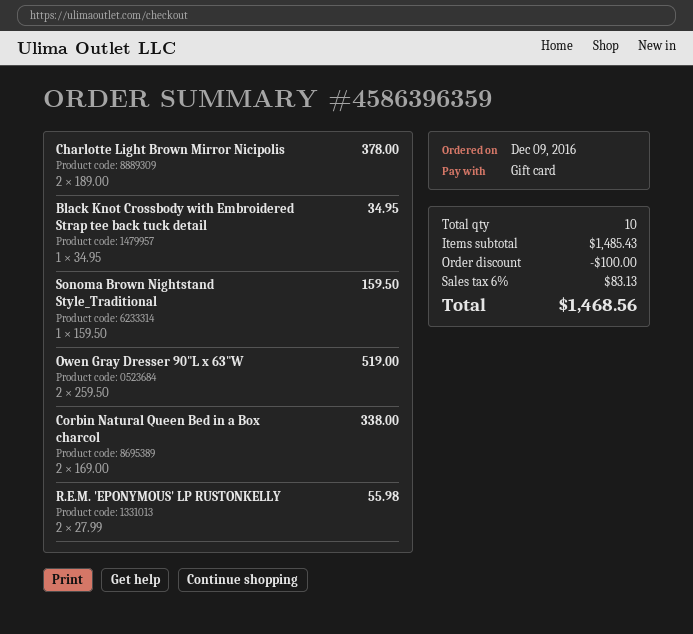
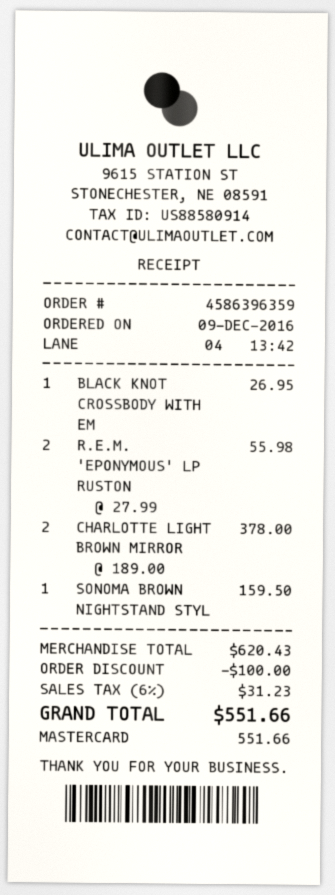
payment method: gift card -> Mastercard
Black Knot Crossbody with Embroidered Strap tee back tuck detail: 1 x 34.95 = 34.95 -> 1 x 26.95 = 26.95
Owen Gray Dresser 90"L x 63"W: 2 x 259.50 = 519.00 -> none
Corbin Natural Queen Bed in a Box charcol: 2 x 169.00 = 338.00 -> none
subtotal: 1485.43 -> 620.43
tax: 6% = 83.13 -> 6% = 31.23
total: 1468.56 -> 551.66

